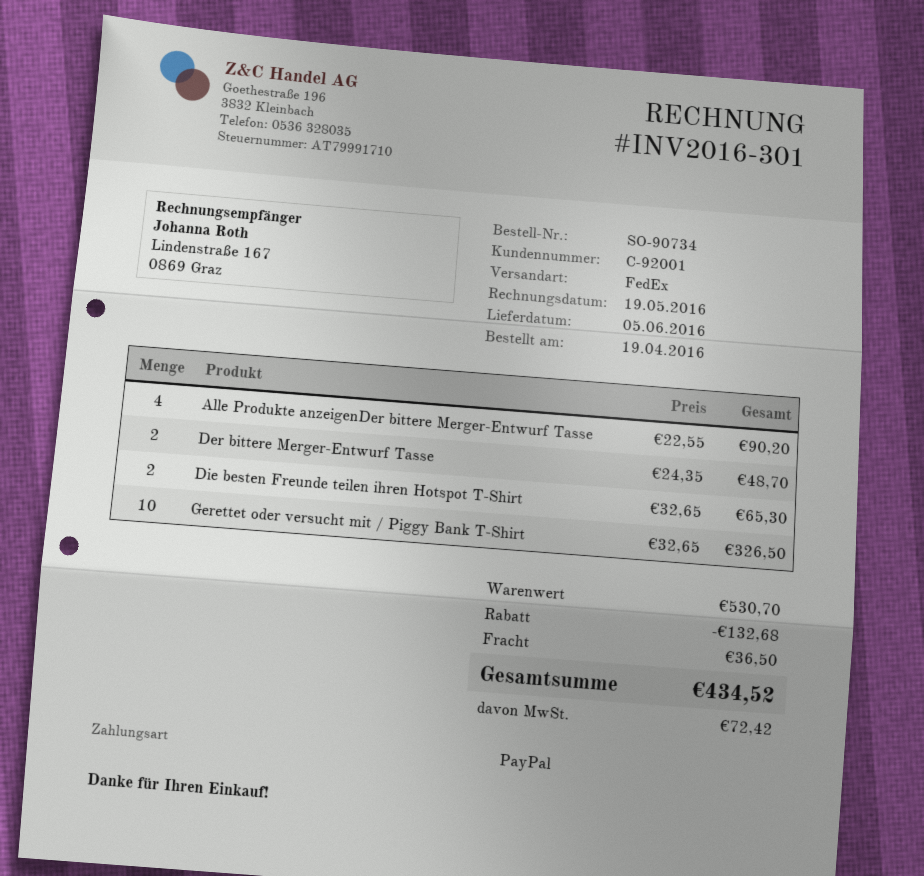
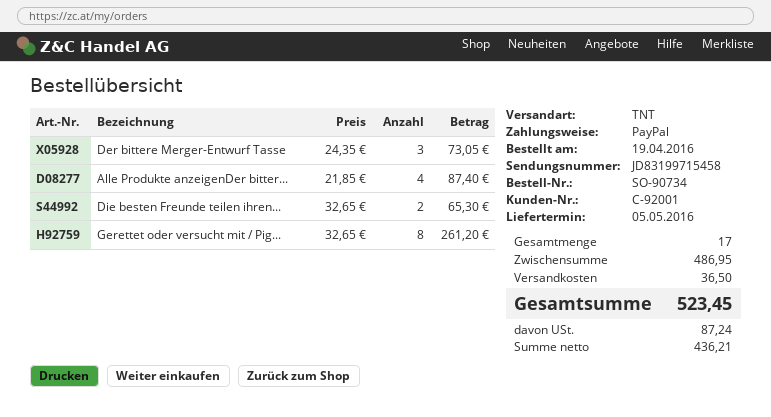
delivery date: 2016-06-05 -> 2016-05-05
shipping method: FedEx -> TNT
Alle Produkte anzeigenDer bittere Merger-Entwurf Tasse: 4 x 22.55 = 90.20 -> 4 x 21.85 = 87.40
Der bittere Merger-Entwurf Tasse: 2 x 24.35 = 48.70 -> 3 x 24.35 = 73.05
Gerettet oder versucht mit / Piggy Bank T-Shirt: 10 x 32.65 = 326.50 -> 8 x 32.65 = 261.20
subtotal: 530.70 -> 486.95
discount: 132.68 -> none
tax: 72.42 -> 87.24
total: 434.52 -> 523.45

